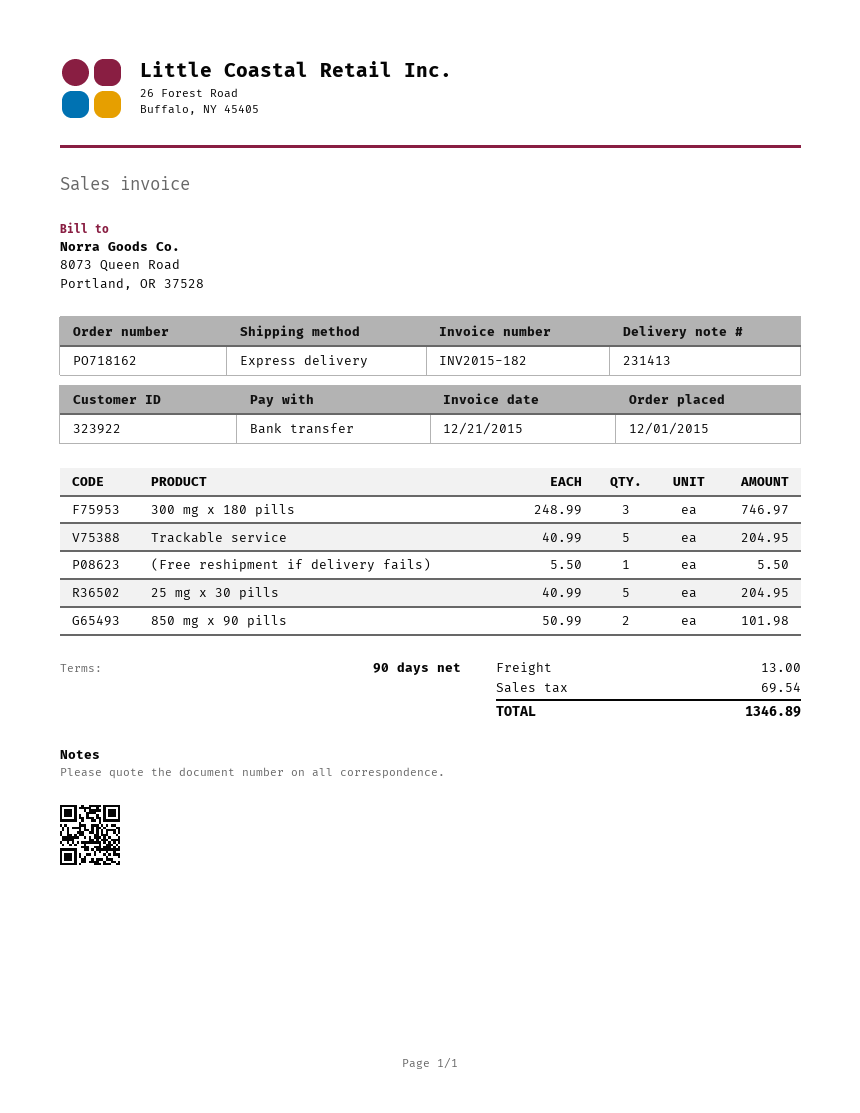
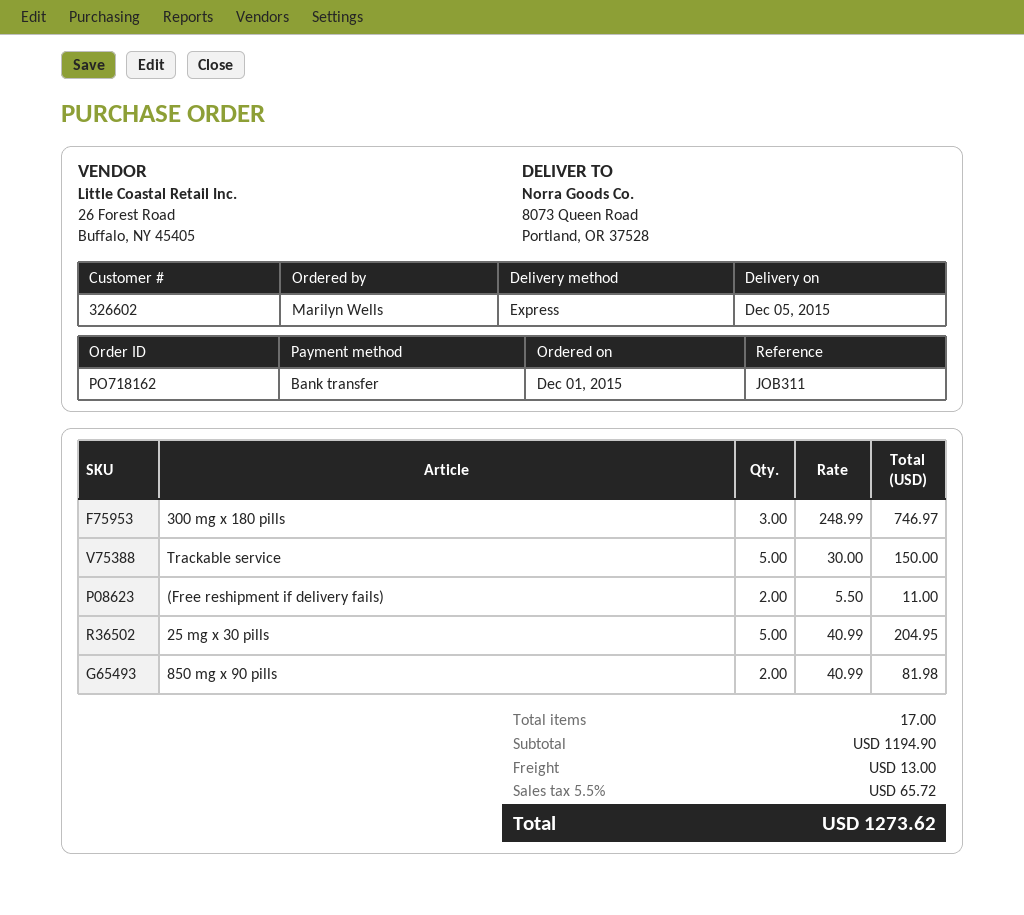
customer number: 323922 -> 326602
Trackable service: 5 x 40.99 = 204.95 -> 5 x 30.00 = 150.00
(Free reshipment if delivery fails): 1 x 5.50 = 5.50 -> 2 x 5.50 = 11.00
850 mg x 90 pills: 2 x 50.99 = 101.98 -> 2 x 40.99 = 81.98
tax: 69.54 -> 65.72
total: 1346.89 -> 1273.62

